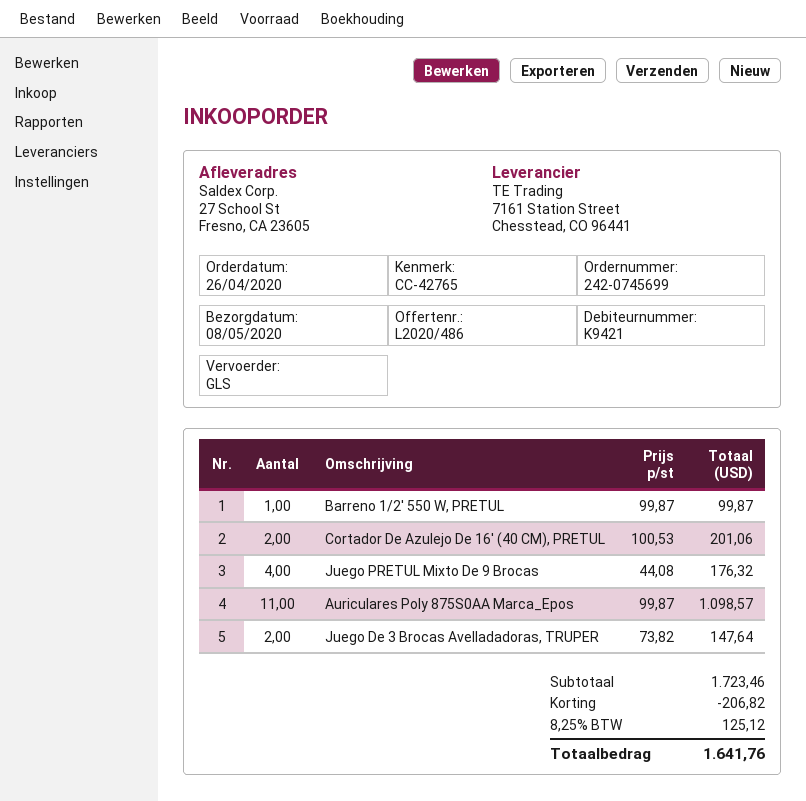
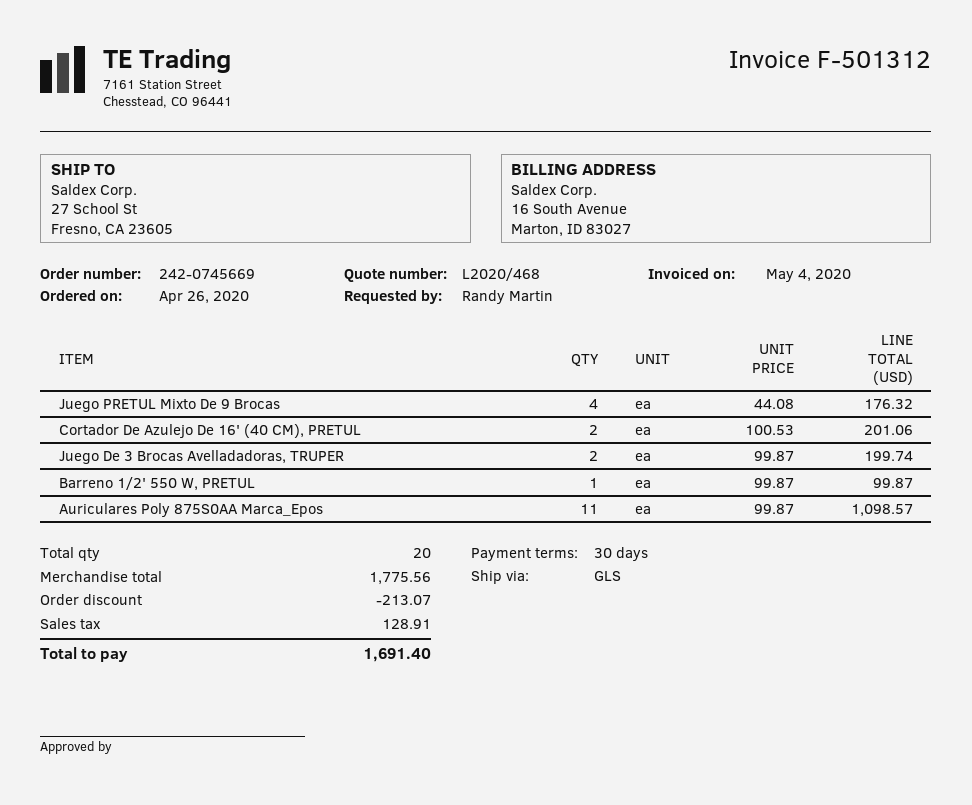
quote number: L2020/486 -> L2020/468
order number: 242-0745699 -> 242-0745669
Juego De 3 Brocas Avelladadoras, TRUPER: 2 x 73.82 = 147.64 -> 2 x 99.87 = 199.74
subtotal: 1723.46 -> 1775.56
discount: 206.82 -> 213.07
tax: 125.12 -> 128.91
total: 1641.76 -> 1691.40

